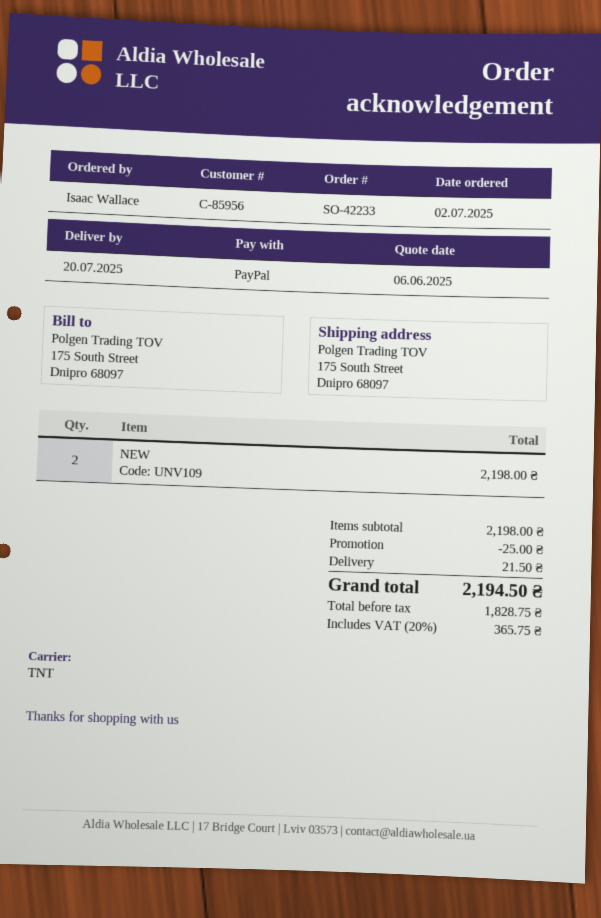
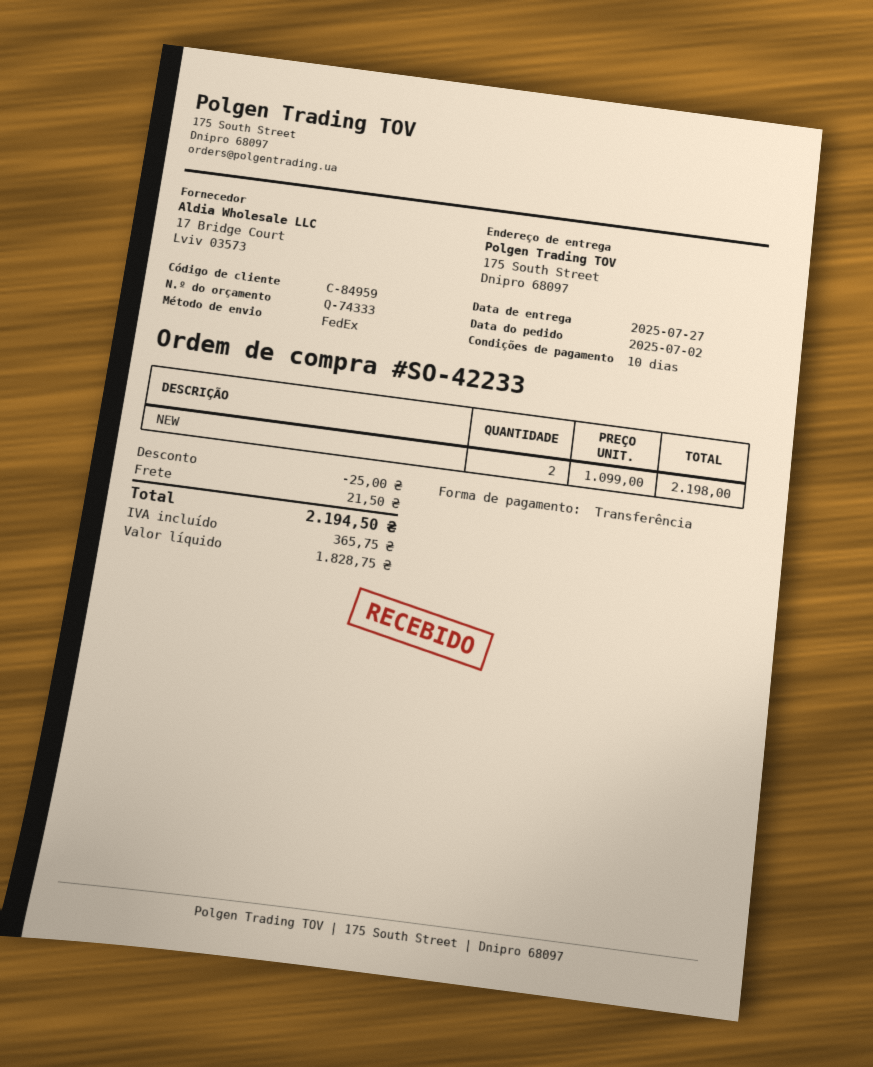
delivery date: 2025-07-20 -> 2025-07-27
customer number: C-85956 -> C-84959
payment method: PayPal -> bank transfer
shipping method: TNT -> FedEx

